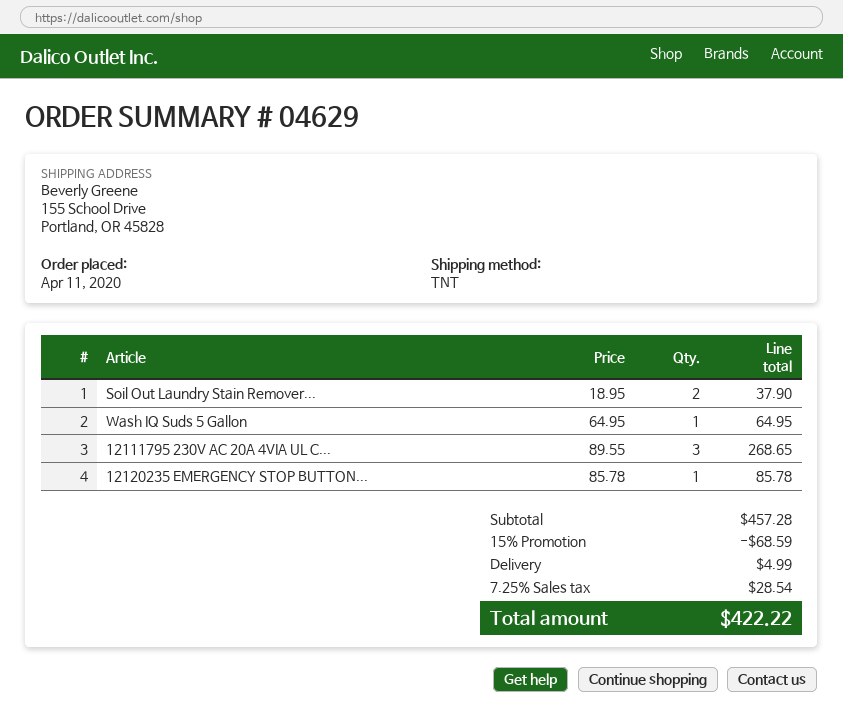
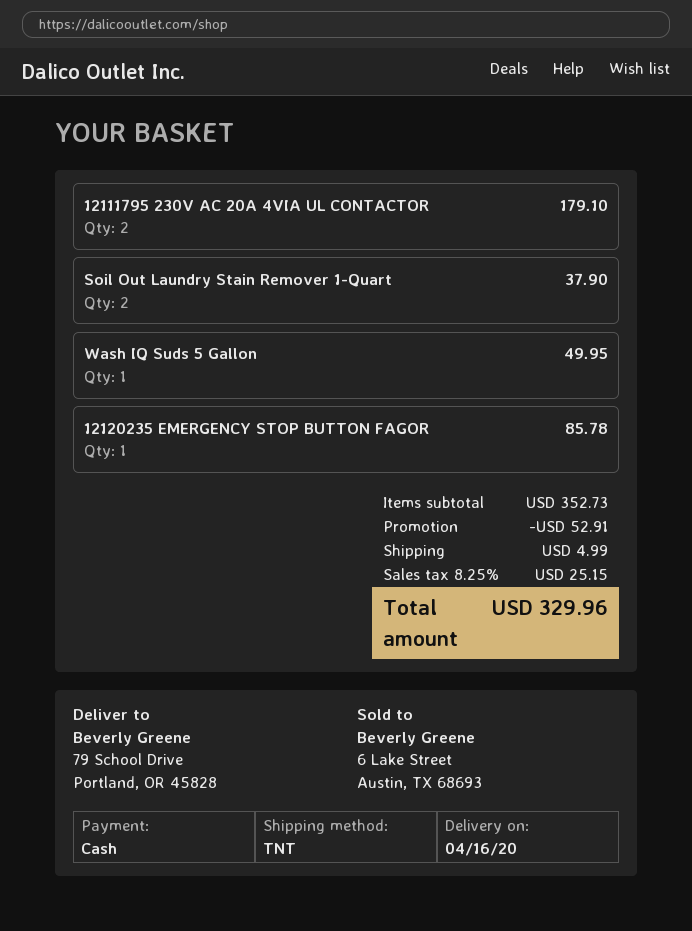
ship to: 155 School Drive, Portland, OR 45828 -> 79 School Drive, Portland, OR 45828
Wash IQ Suds 5 Gallon: 1 for 64.95 -> 1 for 49.95
12111795 230V AC 20A 4VIA UL C...: 3 for 268.65 -> 2 for 179.10
subtotal: 457.28 -> 352.73
discount: 68.59 -> 52.91
tax: 7.25% = 28.54 -> 8.25% = 25.15
total: 422.22 -> 329.96

